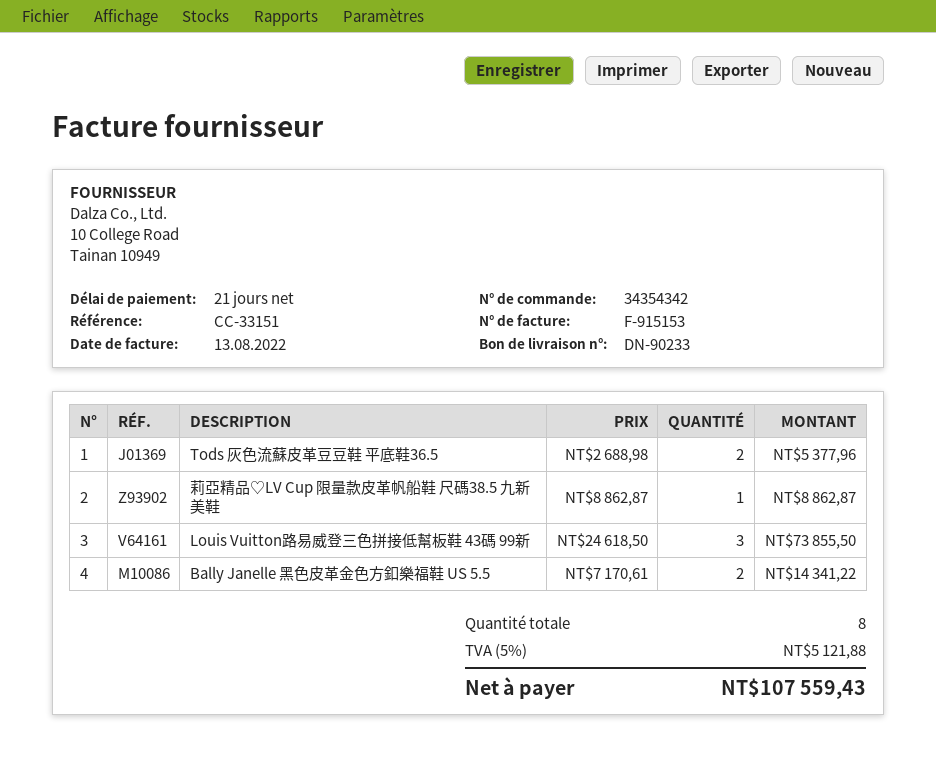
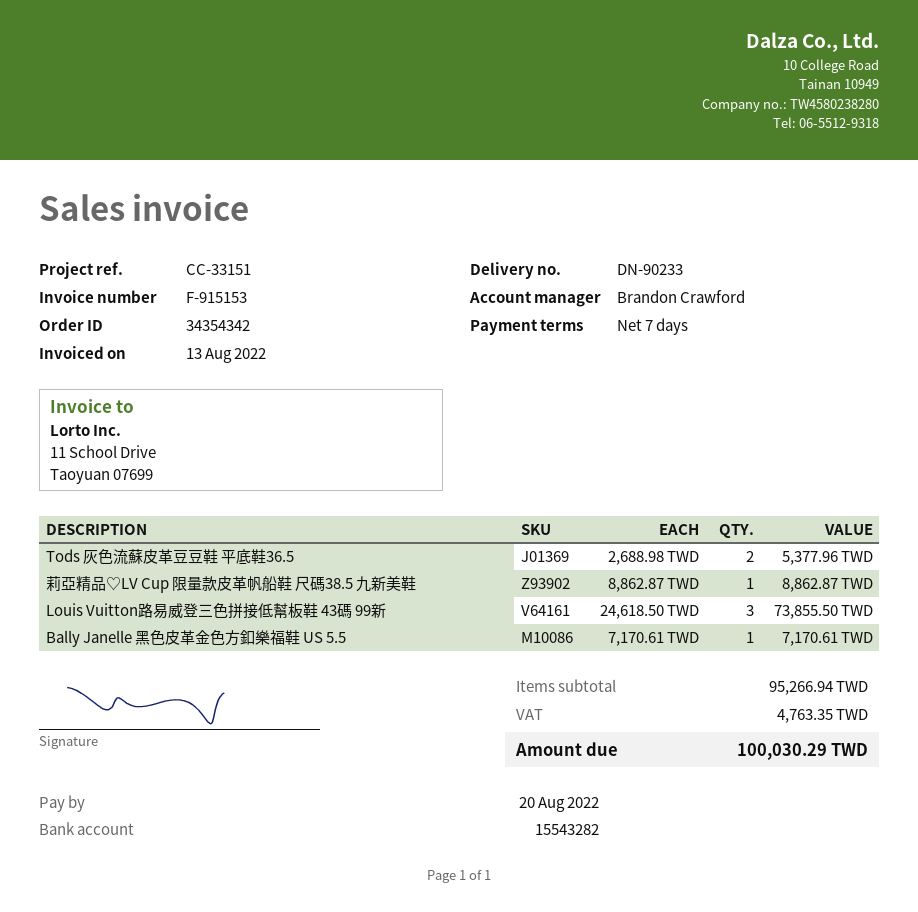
payment terms: 21 days -> 7 days
Bally Janelle 黑色皮革金色方釦樂福鞋 US 5.5: 2 x 7170.61 = 14341.22 -> 1 x 7170.61 = 7170.61
tax: 5121.88 -> 4763.35
total: 107559.43 -> 100030.29

